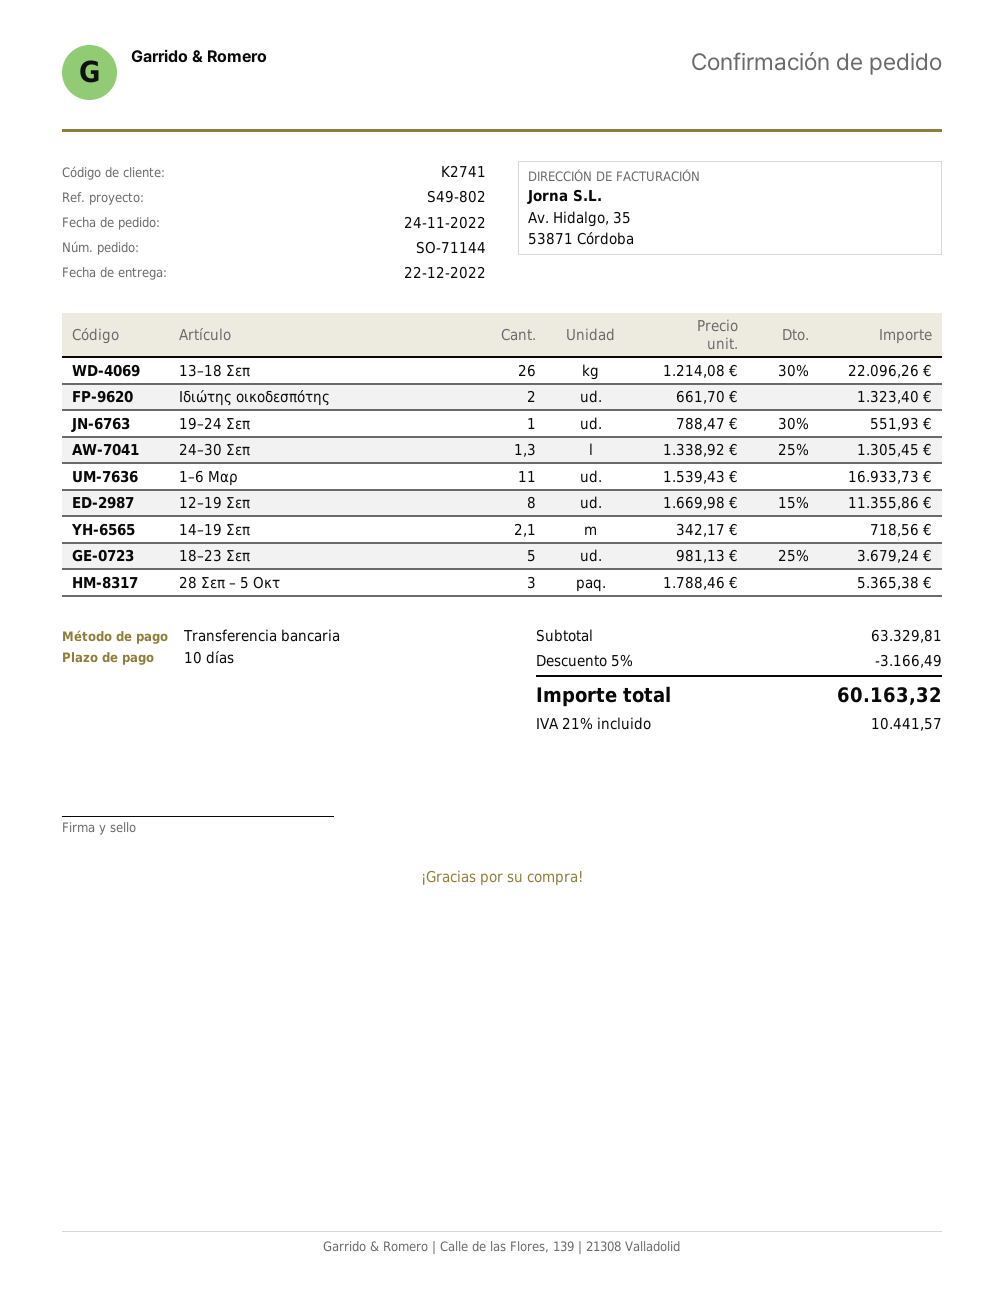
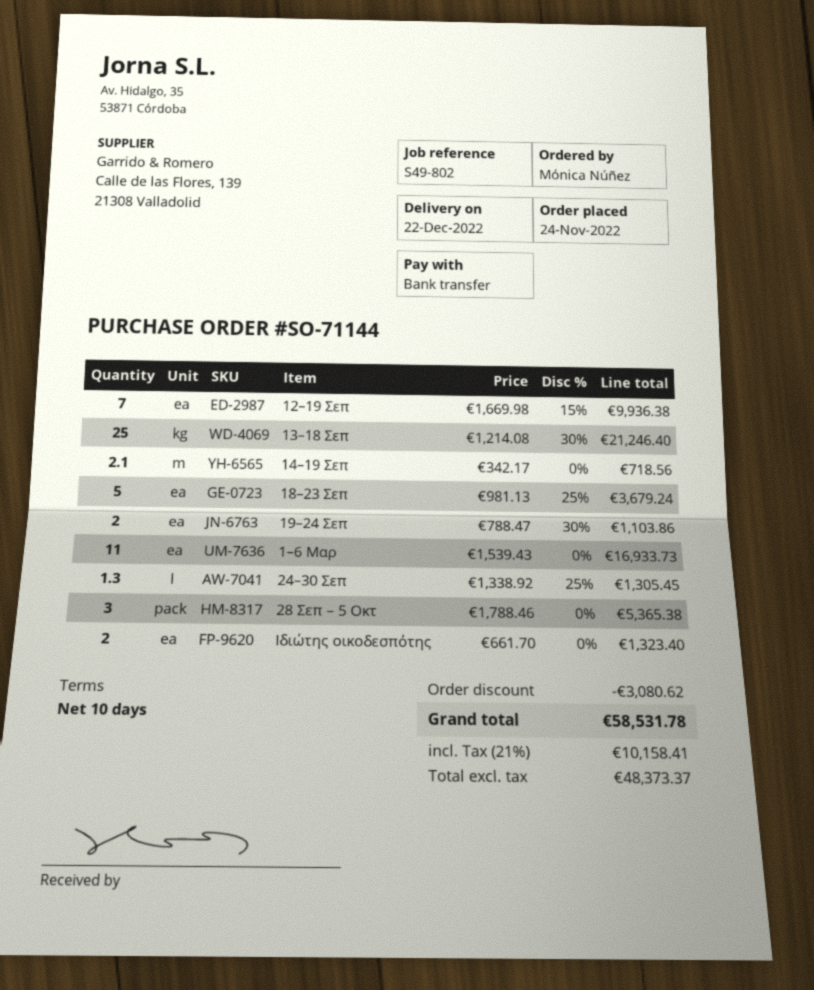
13–18 Σεπ: 26 x 1214.08 - 30% = 22096.26 -> 25 x 1214.08 - 30% = 21246.40
19–24 Σεπ: 1 x 788.47 - 30% = 551.93 -> 2 x 788.47 - 30% = 1103.86
12–19 Σεπ: 8 x 1669.98 - 15% = 11355.86 -> 7 x 1669.98 - 15% = 9936.38
discount: 3166.49 -> 3080.62
tax: 21% = 10441.57 -> 21% = 10158.41
total: 60163.32 -> 58531.78

